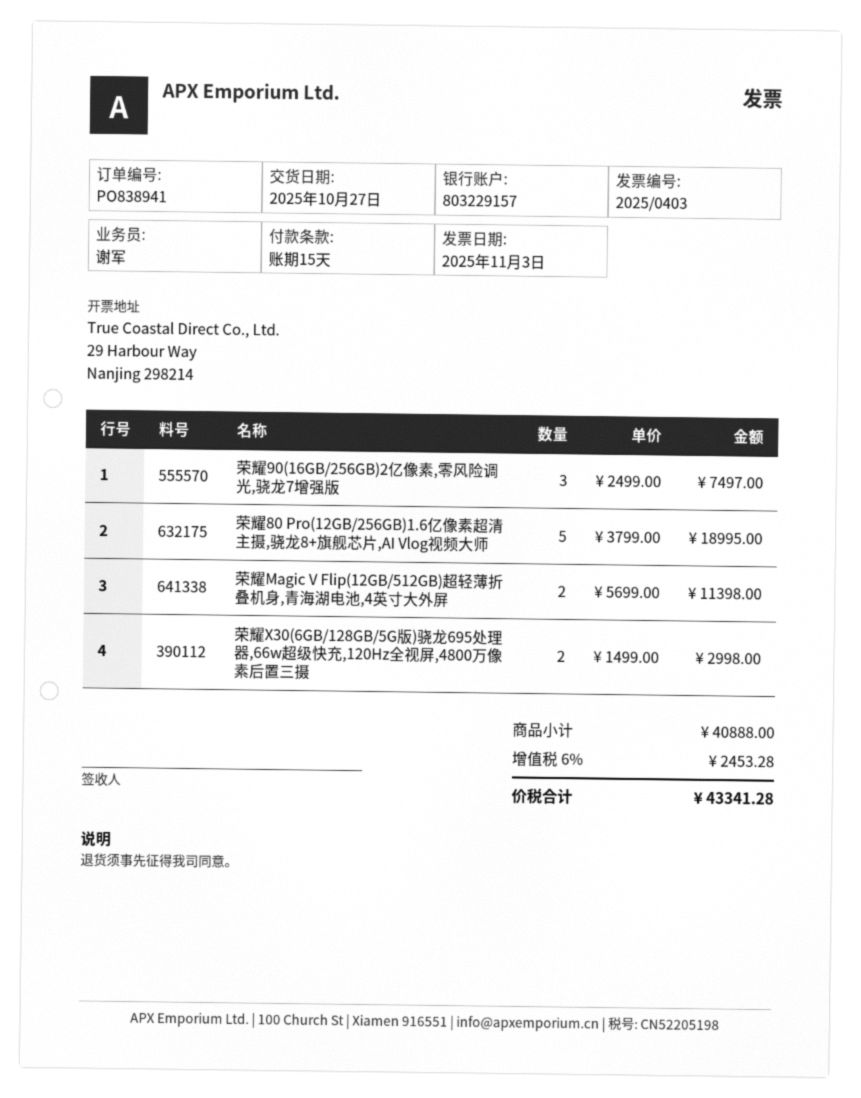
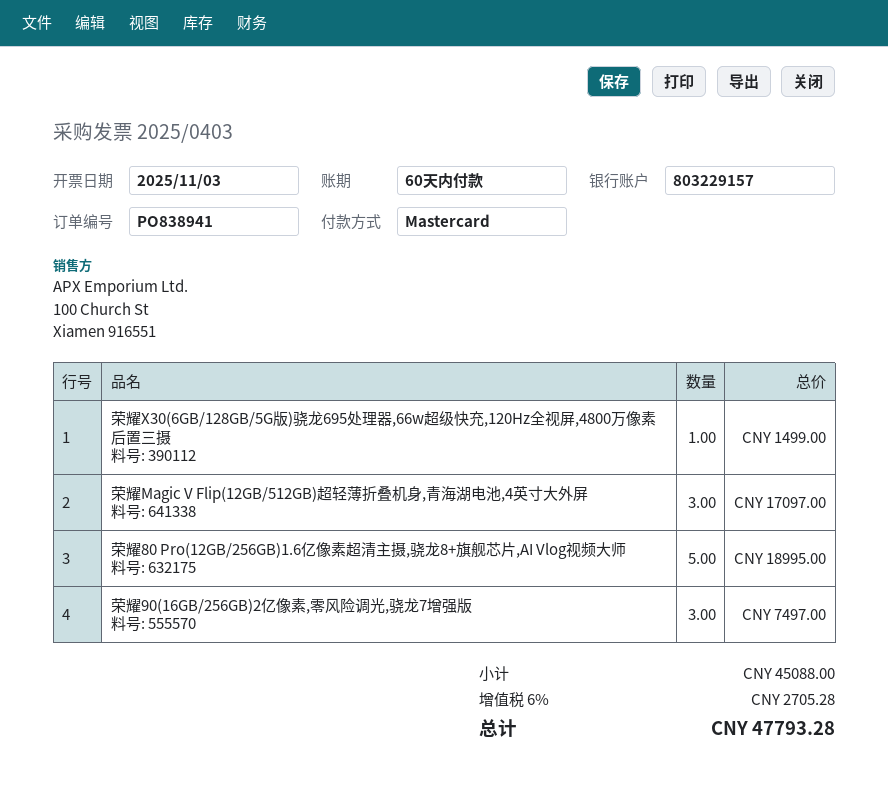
payment terms: 15 days -> 60 days
荣耀Magic V Flip(12GB/512GB)超轻薄折叠机身,青海湖电池,4英寸大外屏: 2 for 11398.00 -> 3 for 17097.00
荣耀X30(6GB/128GB/5G版)骁龙695处理器,66w超级快充,120Hz全视屏,4800万像素后置三摄: 2 for 2998.00 -> 1 for 1499.00
subtotal: 40888.00 -> 45088.00
tax: 6% = 2453.28 -> 6% = 2705.28
total: 43341.28 -> 47793.28

